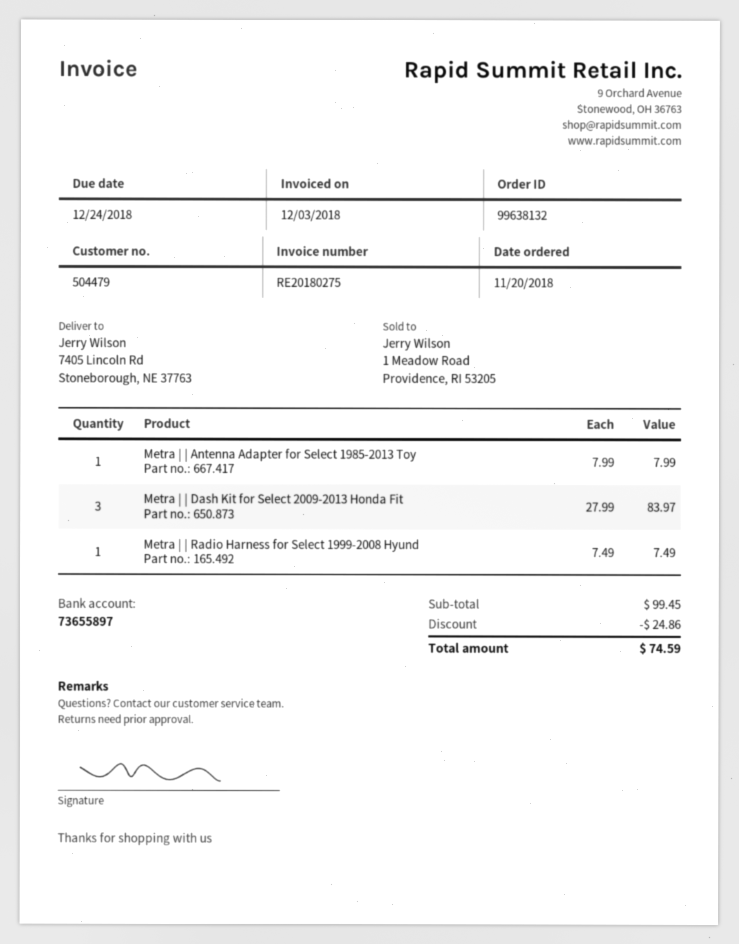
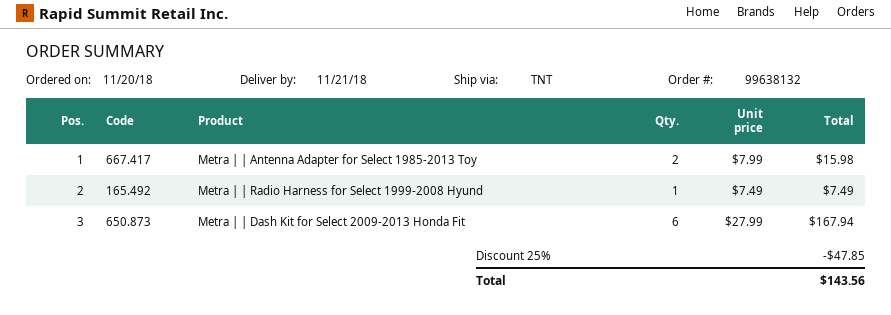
Metra | | Antenna Adapter for Select 1985-2013 Toy: 1 x 7.99 = 7.99 -> 2 x 7.99 = 15.98
Metra | | Dash Kit for Select 2009-2013 Honda Fit: 3 x 27.99 = 83.97 -> 6 x 27.99 = 167.94
discount: 24.86 -> 47.85
total: 74.59 -> 143.56

